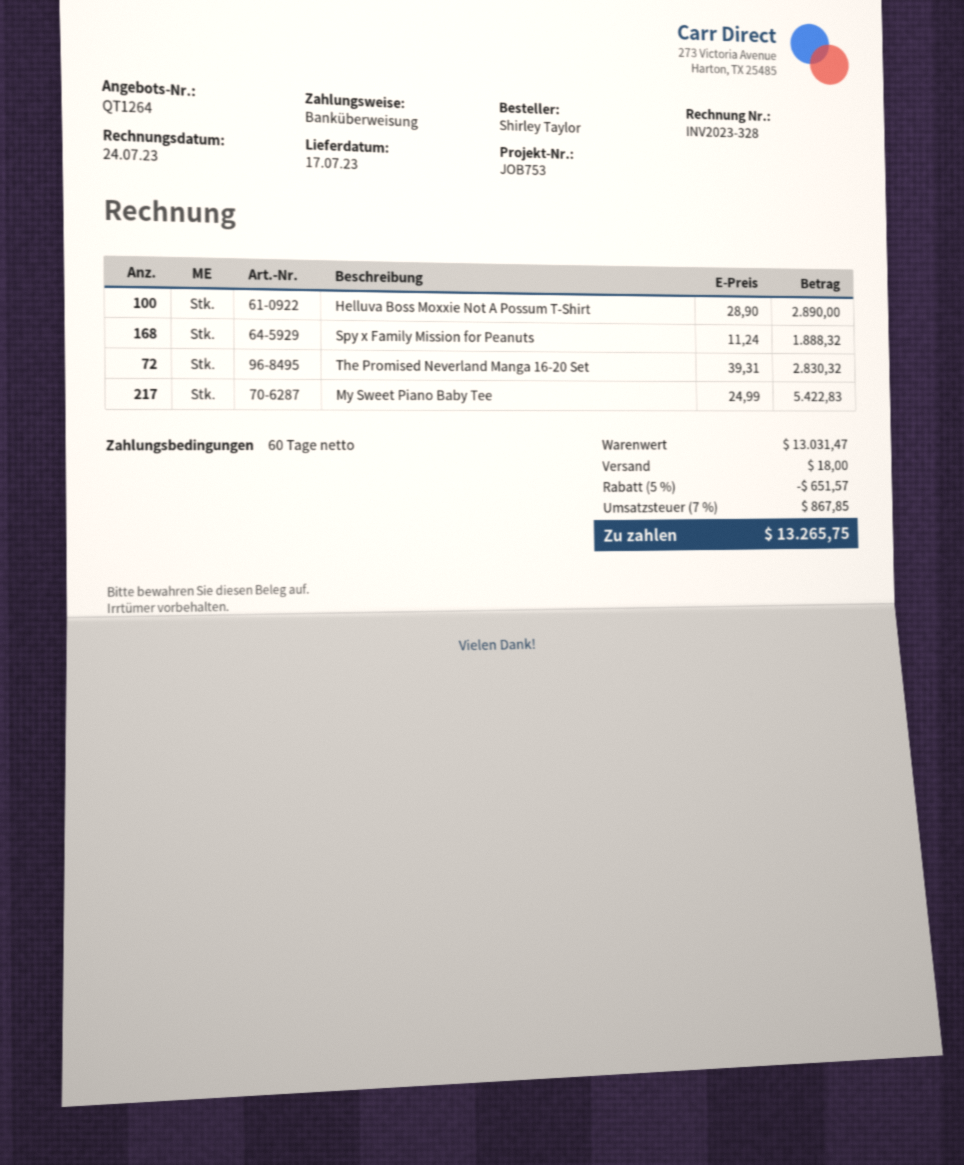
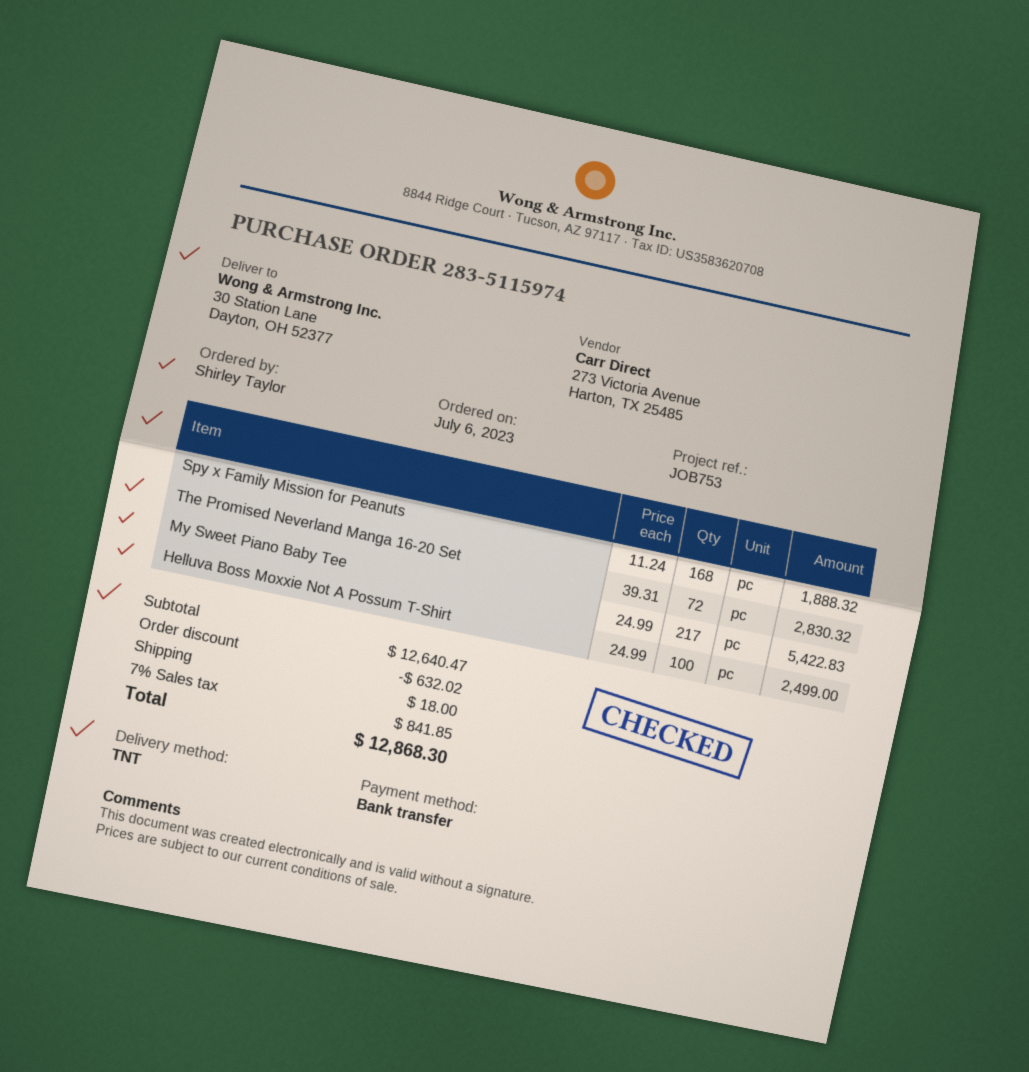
Helluva Boss Moxxie Not A Possum T-Shirt: 100 x 28.90 = 2890.00 -> 100 x 24.99 = 2499.00
subtotal: 13031.47 -> 12640.47
discount: 651.57 -> 632.02
tax: 7% = 867.85 -> 7% = 841.85
total: 13265.75 -> 12868.30

